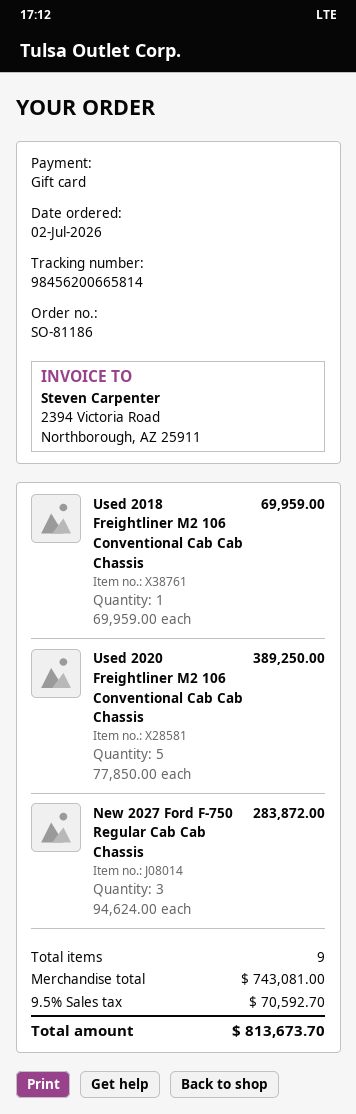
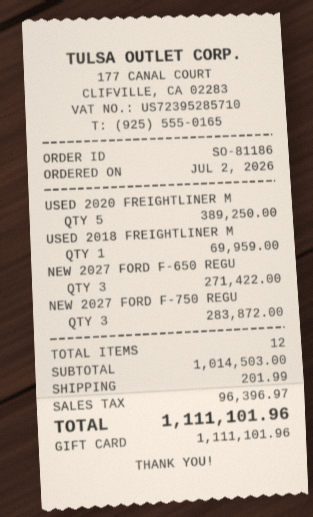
NEW 2027 FORD F-650 REGU: none -> 3 for 271422.00
total quantity: 9 -> 12
subtotal: 743081.00 -> 1014503.00
shipping: none -> 201.99
tax: 70592.70 -> 96396.97
total: 813673.70 -> 1111101.96

